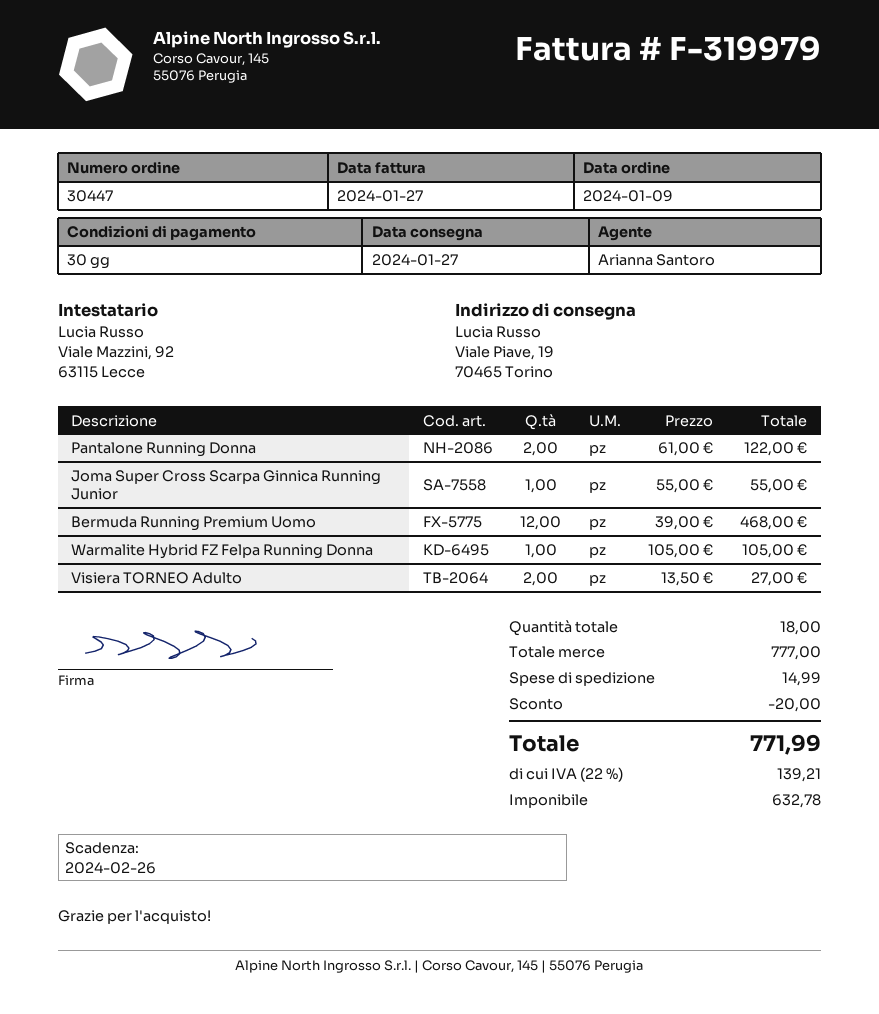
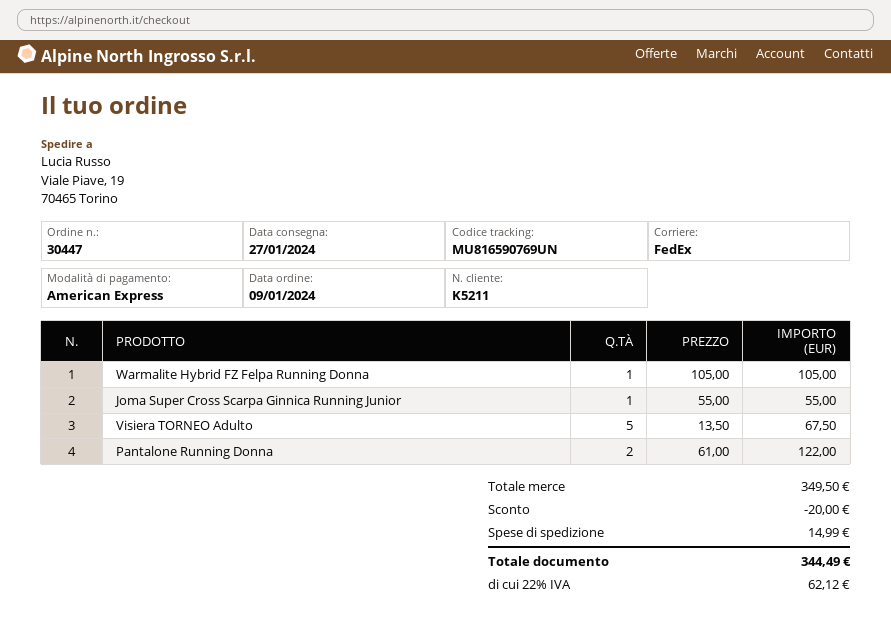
Bermuda Running Premium Uomo: 12 x 39.00 = 468.00 -> none
Visiera TORNEO Adulto: 2 x 13.50 = 27.00 -> 5 x 13.50 = 67.50
subtotal: 777.00 -> 349.50
tax: 22% = 139.21 -> 22% = 62.12
total: 771.99 -> 344.49

